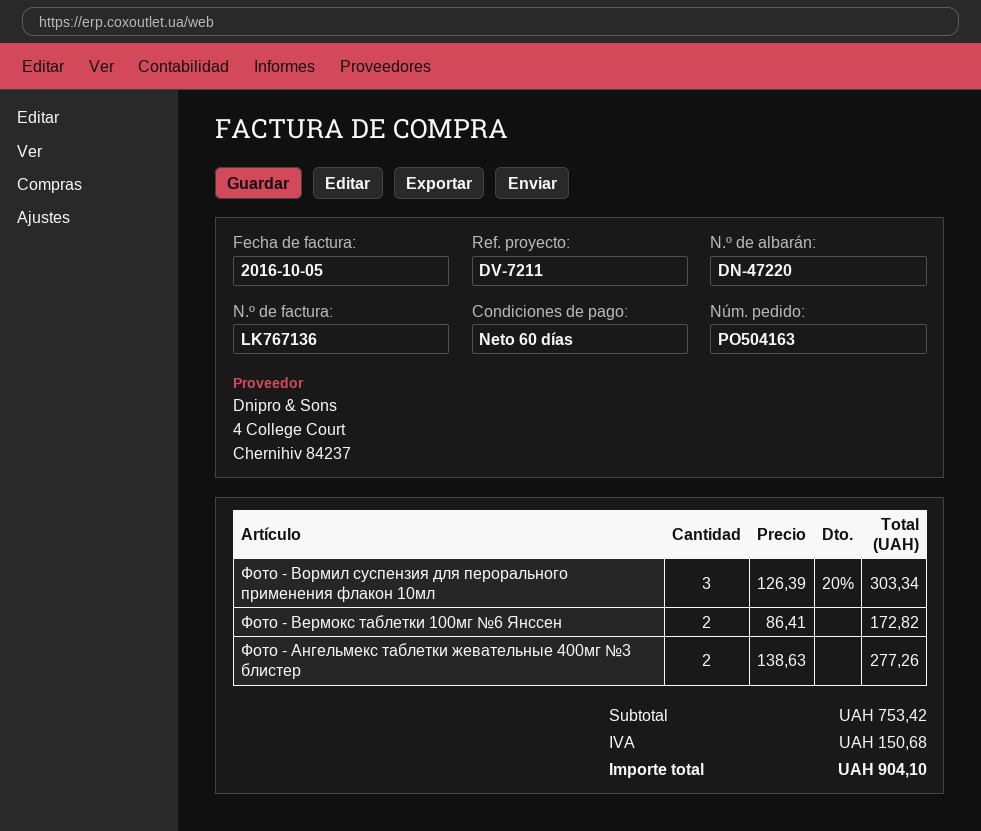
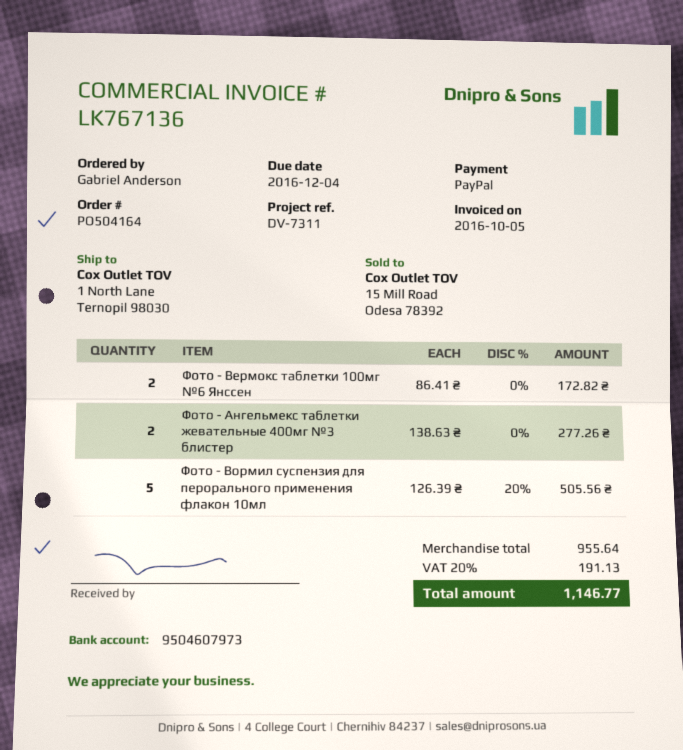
order number: PO504163 -> PO504164
reference: DV-7211 -> DV-7311
Фото - Вормил суспензия для перорального применения флакон 10мл: 3 x 126.39 - 20% = 303.34 -> 5 x 126.39 - 20% = 505.56
subtotal: 753.42 -> 955.64
tax: 150.68 -> 191.13
total: 904.10 -> 1146.77

